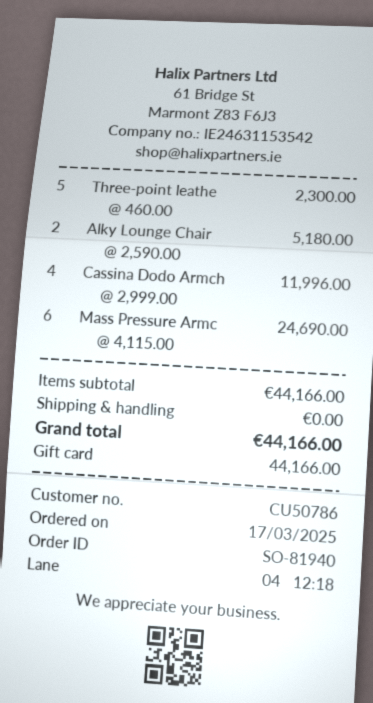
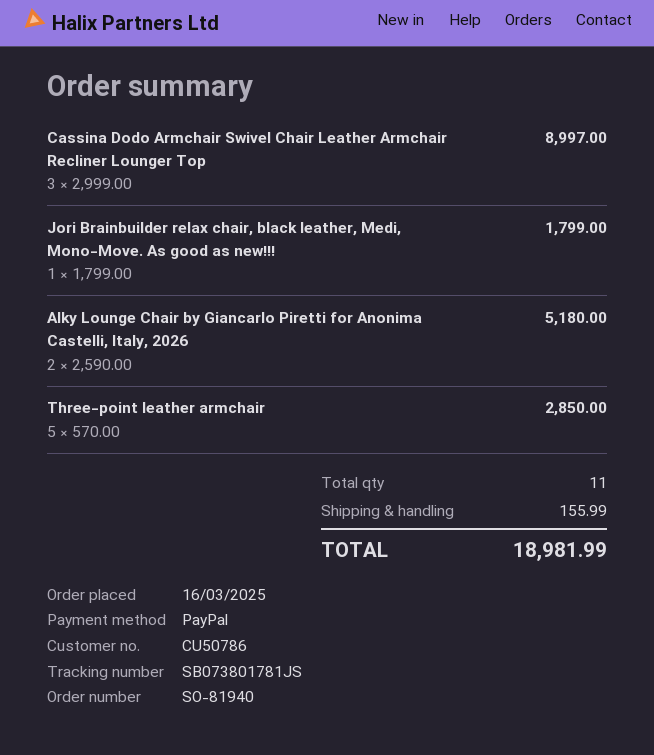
order date: 2025-03-17 -> 2025-03-16
payment method: gift card -> PayPal
Three-point leathe: 5 x 460.00 = 2300.00 -> 5 x 570.00 = 2850.00
Cassina Dodo Armch: 4 x 2999.00 = 11996.00 -> 3 x 2999.00 = 8997.00
Mass Pressure Armc: 6 x 4115.00 = 24690.00 -> none
Jori Brainbuilder relax chair, black leather, Medi, Mono-Move. As good as new!!!: none -> 1 x 1799.00 = 1799.00
shipping: 0.00 -> 155.99
total: 44166.00 -> 18981.99

